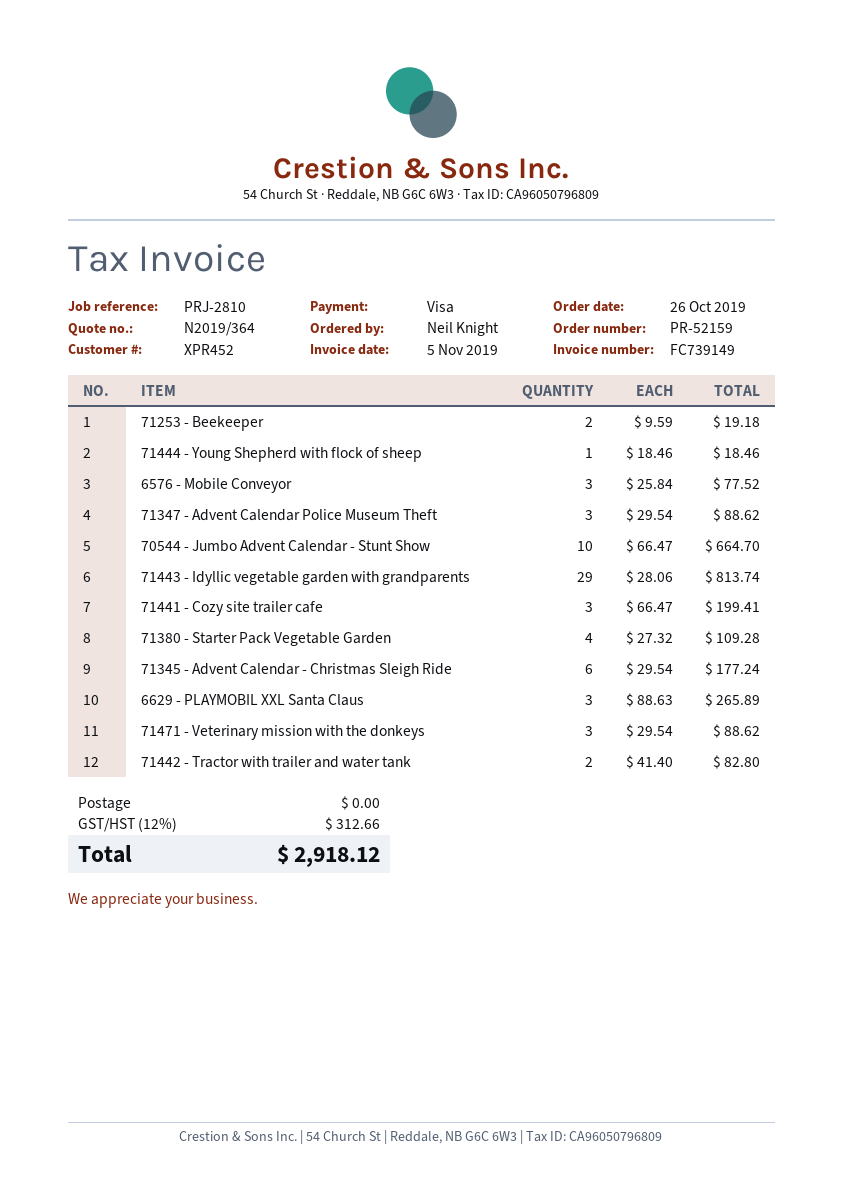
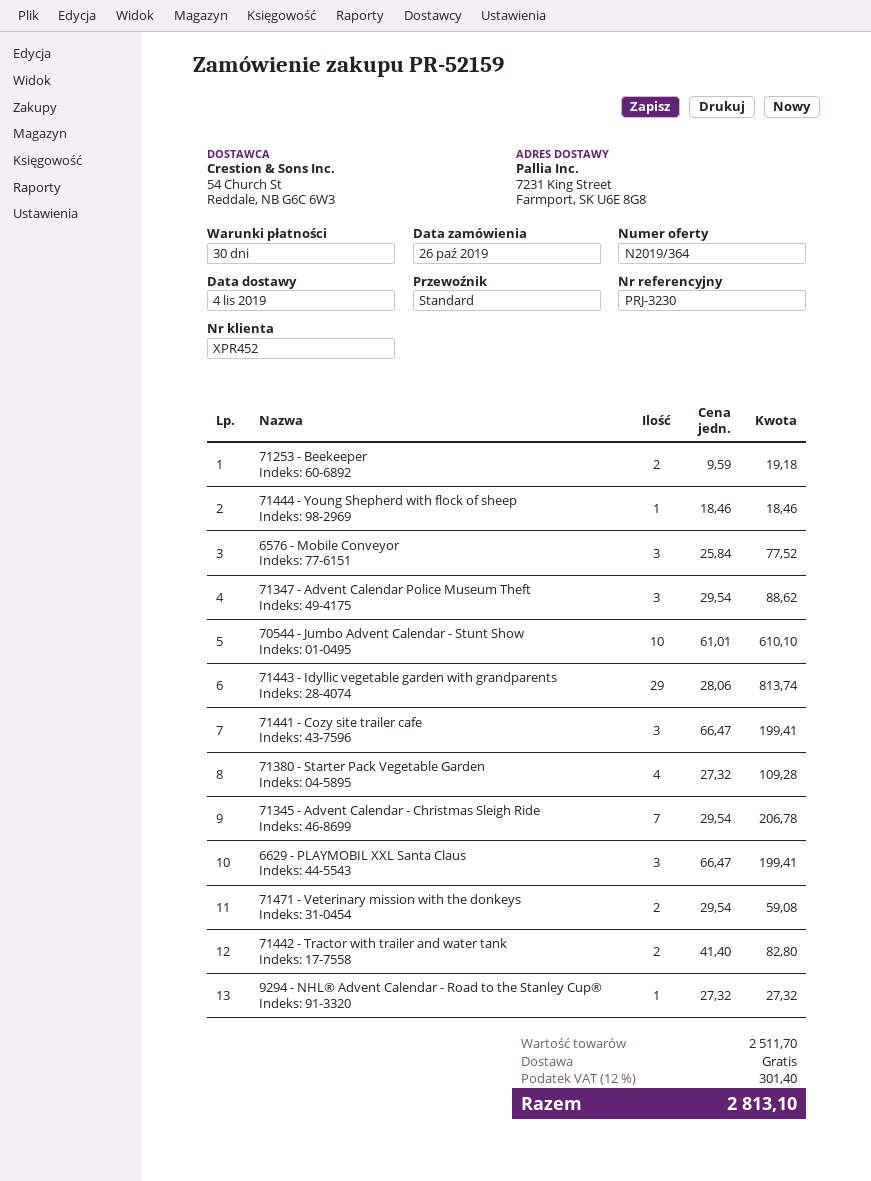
reference: PRJ-2810 -> PRJ-3230
70544 - Jumbo Advent Calendar - Stunt Show: 10 x 66.47 = 664.70 -> 10 x 61.01 = 610.10
71345 - Advent Calendar - Christmas Sleigh Ride: 6 x 29.54 = 177.24 -> 7 x 29.54 = 206.78
6629 - PLAYMOBIL XXL Santa Claus: 3 x 88.63 = 265.89 -> 3 x 66.47 = 199.41
71471 - Veterinary mission with the donkeys: 3 x 29.54 = 88.62 -> 2 x 29.54 = 59.08
9294 - NHL® Advent Calendar - Road to the Stanley Cup®: none -> 1 x 27.32 = 27.32
tax: 12% = 312.66 -> 12% = 301.40
total: 2918.12 -> 2813.10

